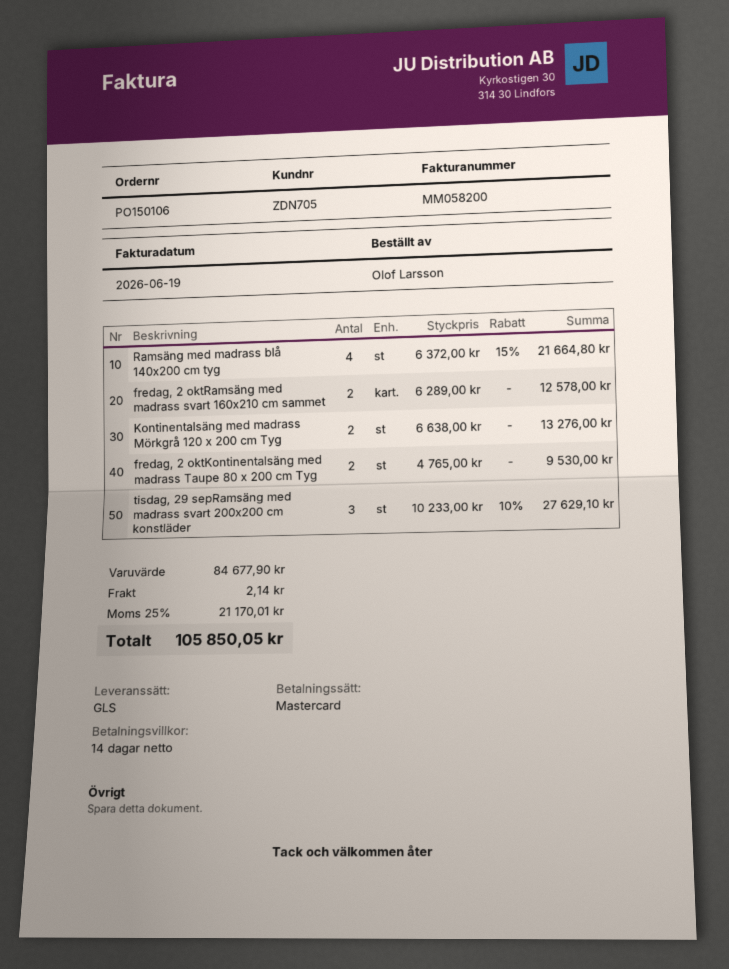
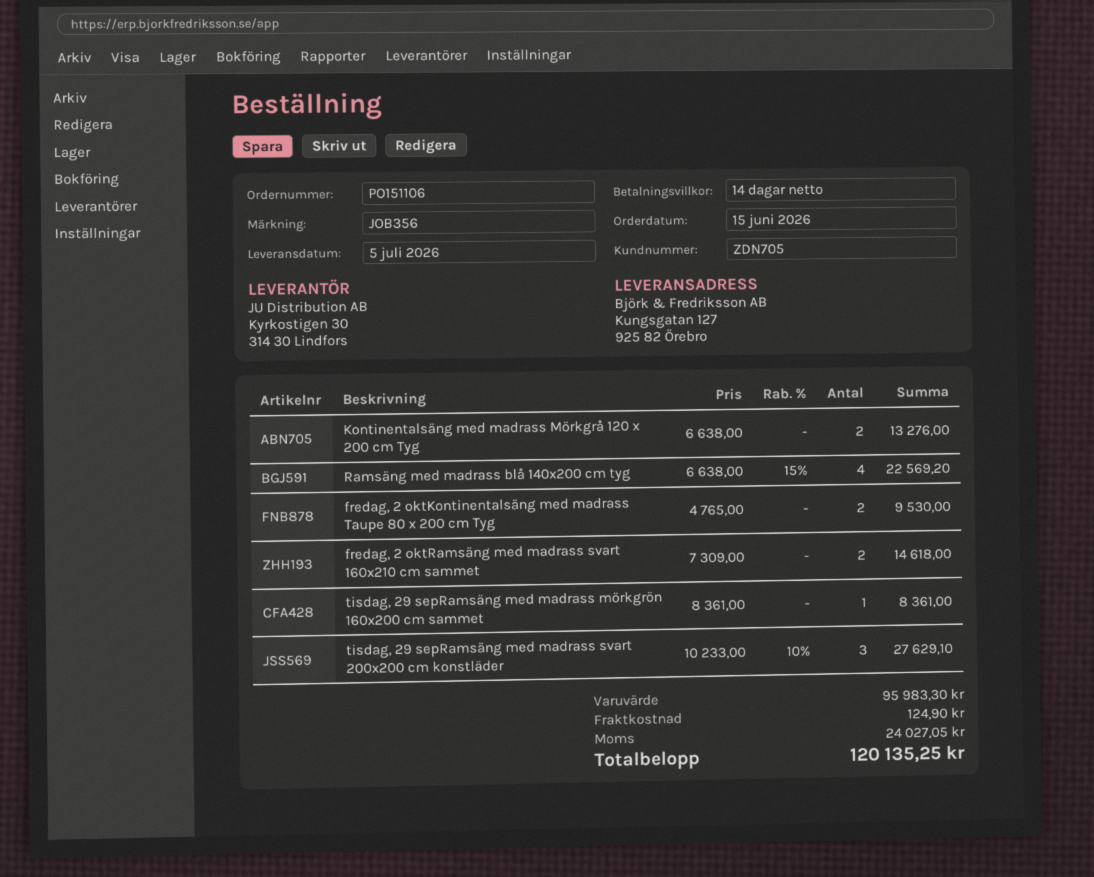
order number: PO150106 -> PO151106
Ramsäng med madrass blå 140x200 cm tyg: 4 x 6372.00 - 15% = 21664.80 -> 4 x 6638.00 - 15% = 22569.20
fredag, 2 oktRamsäng med madrass svart 160x210 cm sammet: 2 x 6289.00 = 12578.00 -> 2 x 7309.00 = 14618.00
tisdag, 29 sepRamsäng med madrass mörkgrön 160x200 cm sammet: none -> 1 x 8361.00 = 8361.00
subtotal: 84677.90 -> 95983.30
shipping: 2.14 -> 124.90
tax: 21170.01 -> 24027.05
total: 105850.05 -> 120135.25

